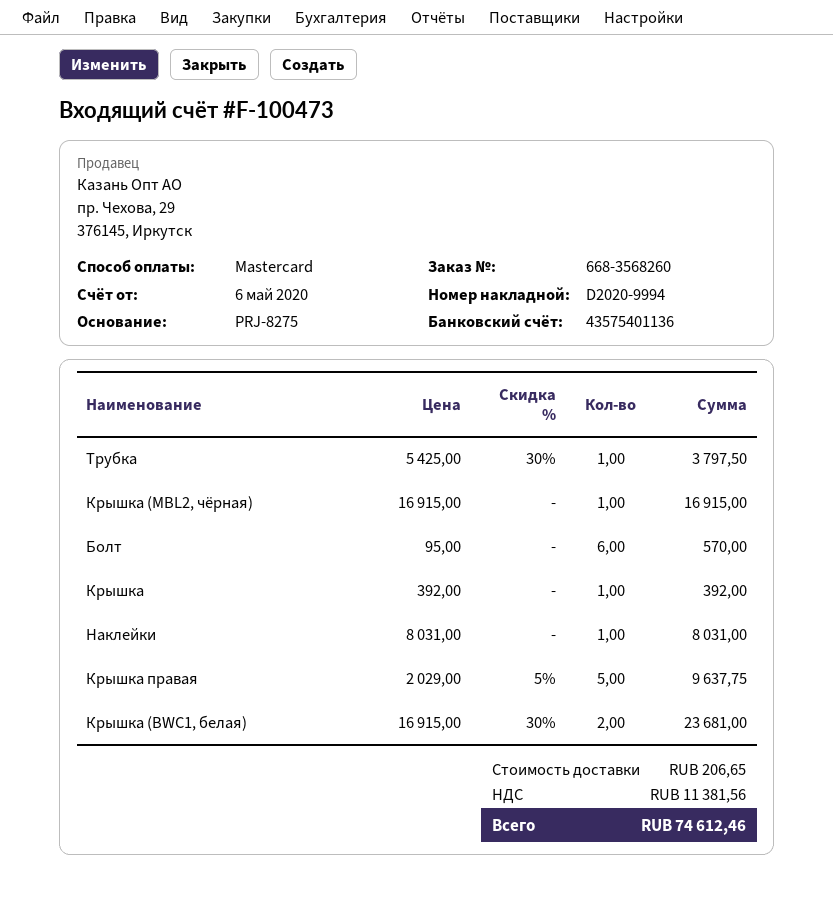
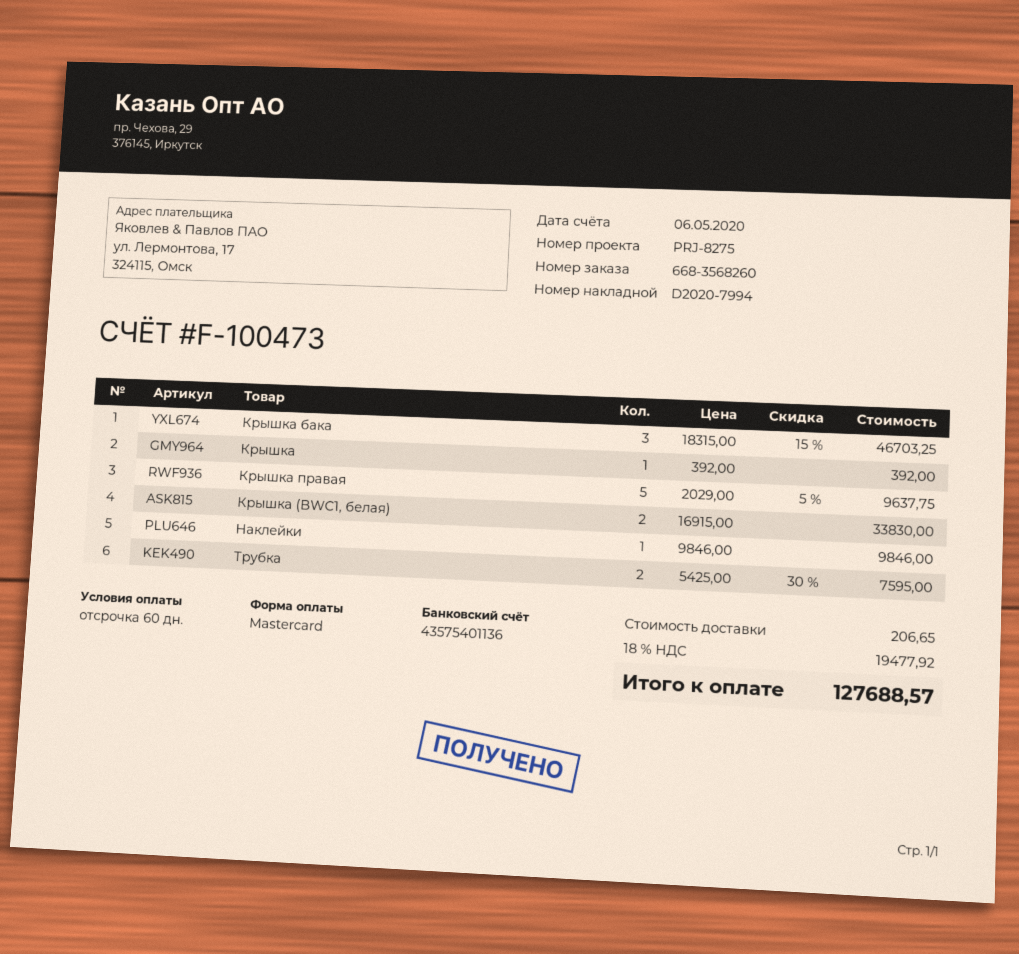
delivery note number: D2020-9994 -> D2020-7994
Трубка: 1 x 5425.00 - 30% = 3797.50 -> 2 x 5425.00 - 30% = 7595.00
Крышка (MBL2, чёрная): 1 x 16915.00 = 16915.00 -> none
Болт: 6 x 95.00 = 570.00 -> none
Наклейки: 1 x 8031.00 = 8031.00 -> 1 x 9846.00 = 9846.00
Крышка (BWC1, белая): 2 x 16915.00 - 30% = 23681.00 -> 2 x 16915.00 = 33830.00
Крышка бака: none -> 3 x 18315.00 - 15% = 46703.25
tax: 11381.56 -> 19477.92
total: 74612.46 -> 127688.57

